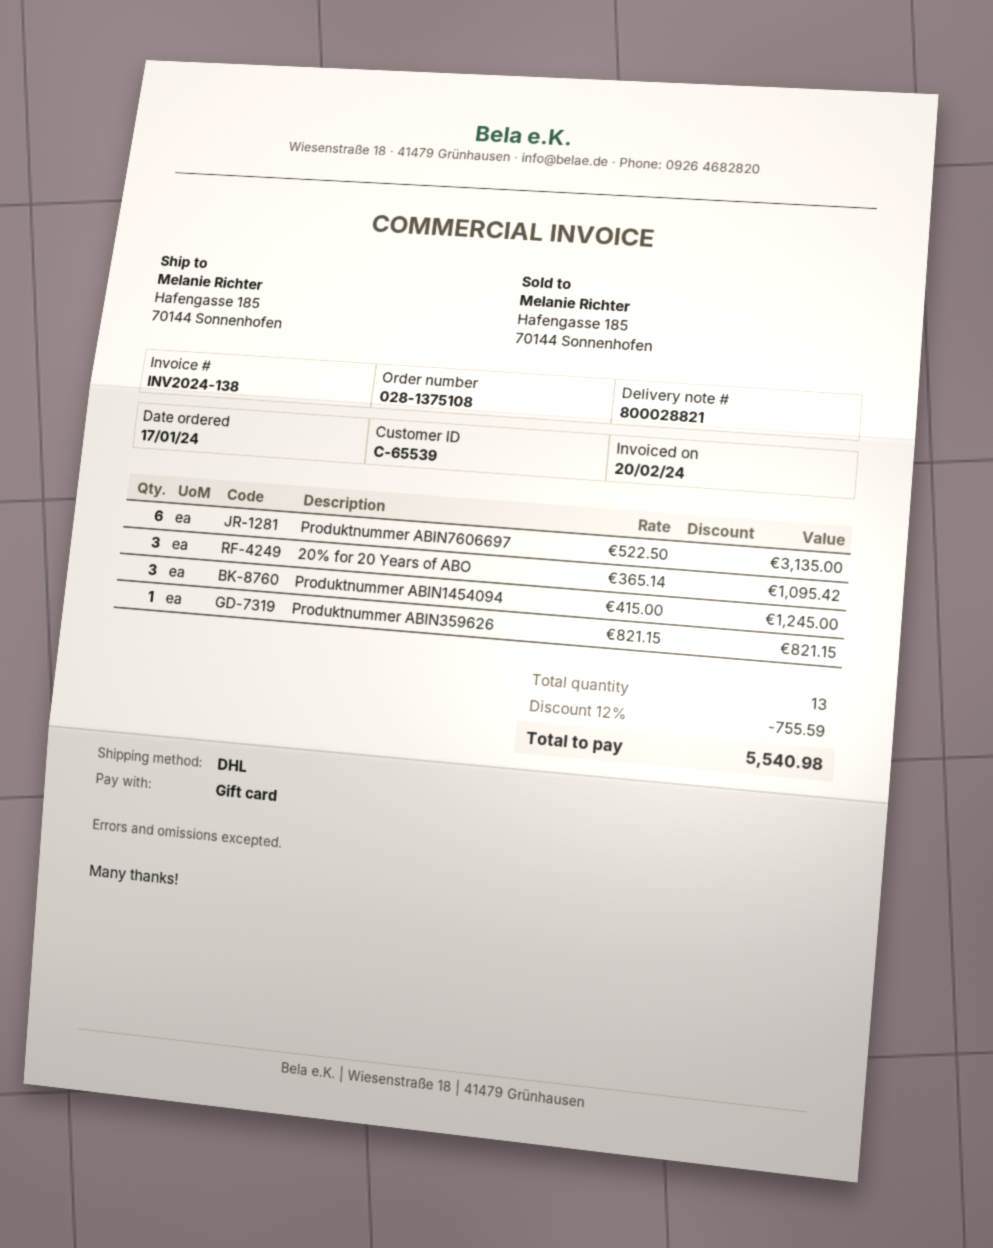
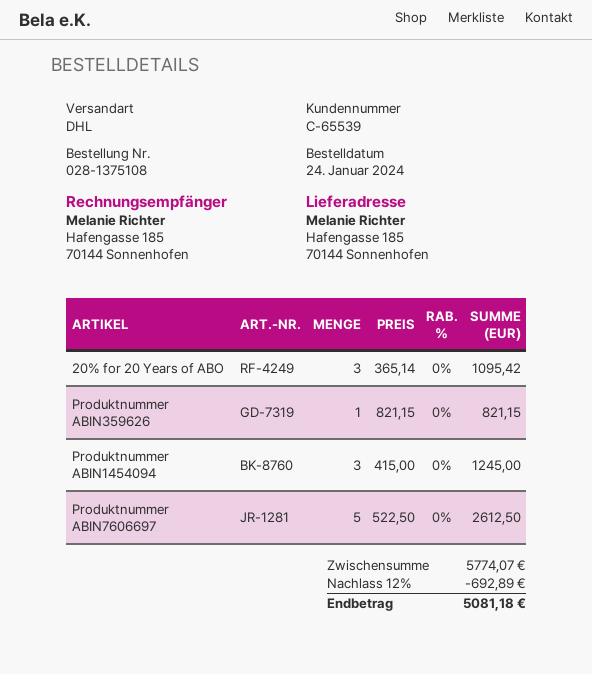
order date: 2024-01-17 -> 2024-01-24
Produktnummer ABIN7606697: 6 x 522.50 = 3135.00 -> 5 x 522.50 = 2612.50
discount: 12% = 755.59 -> 12% = 692.89
total: 5540.98 -> 5081.18

